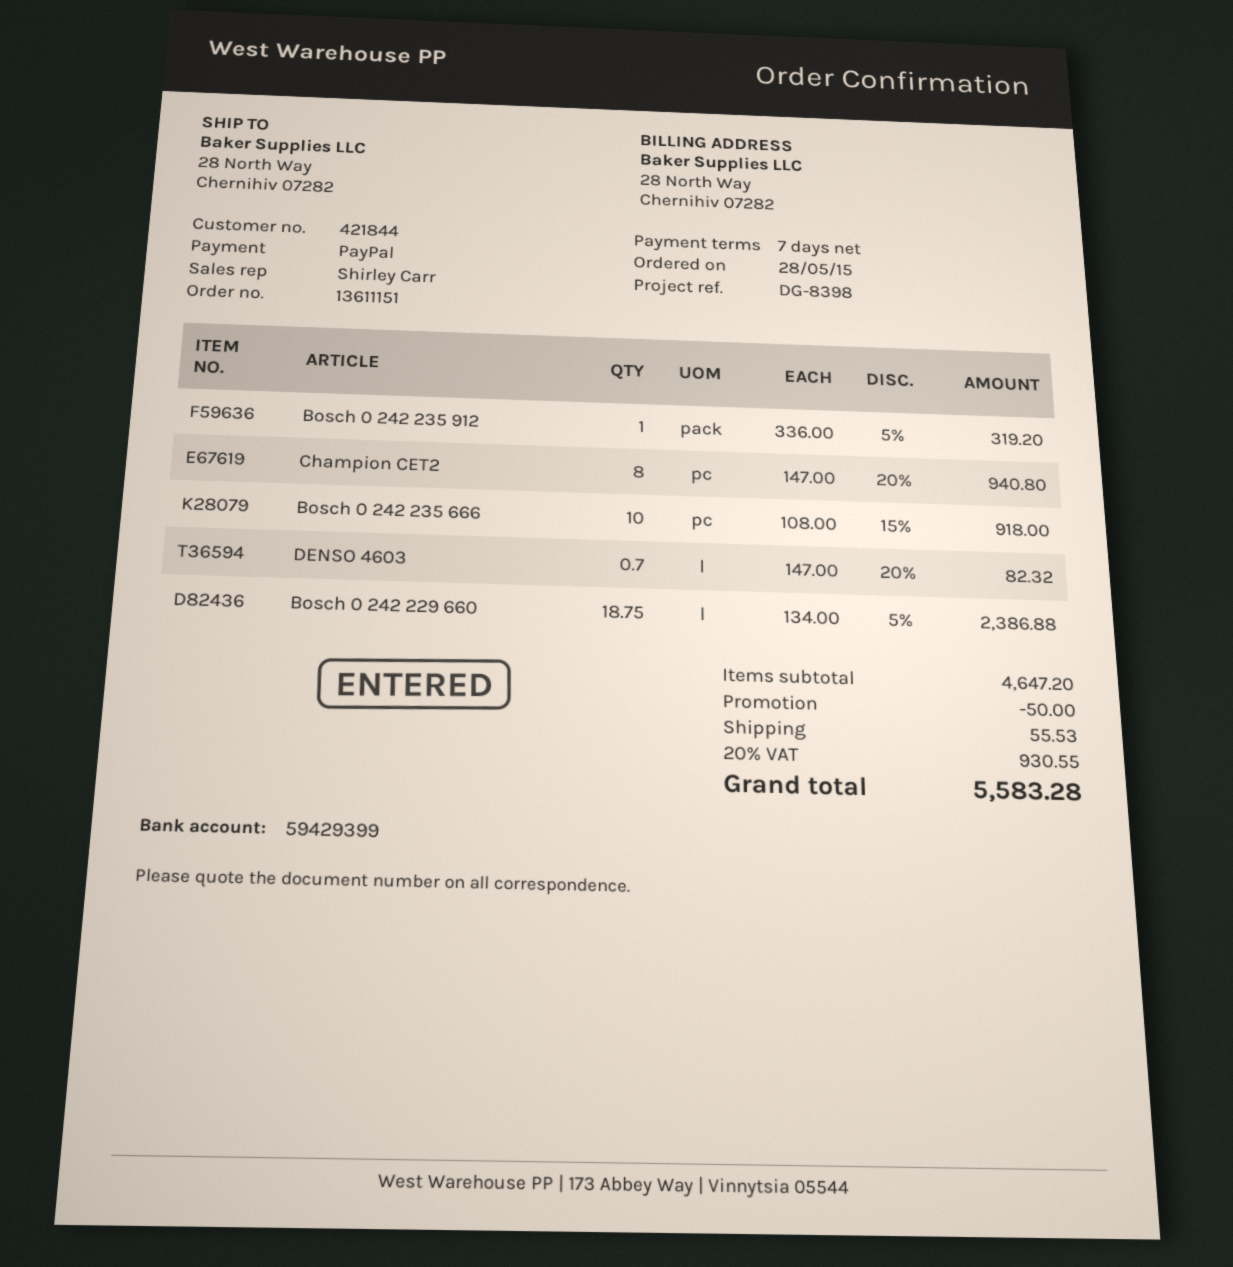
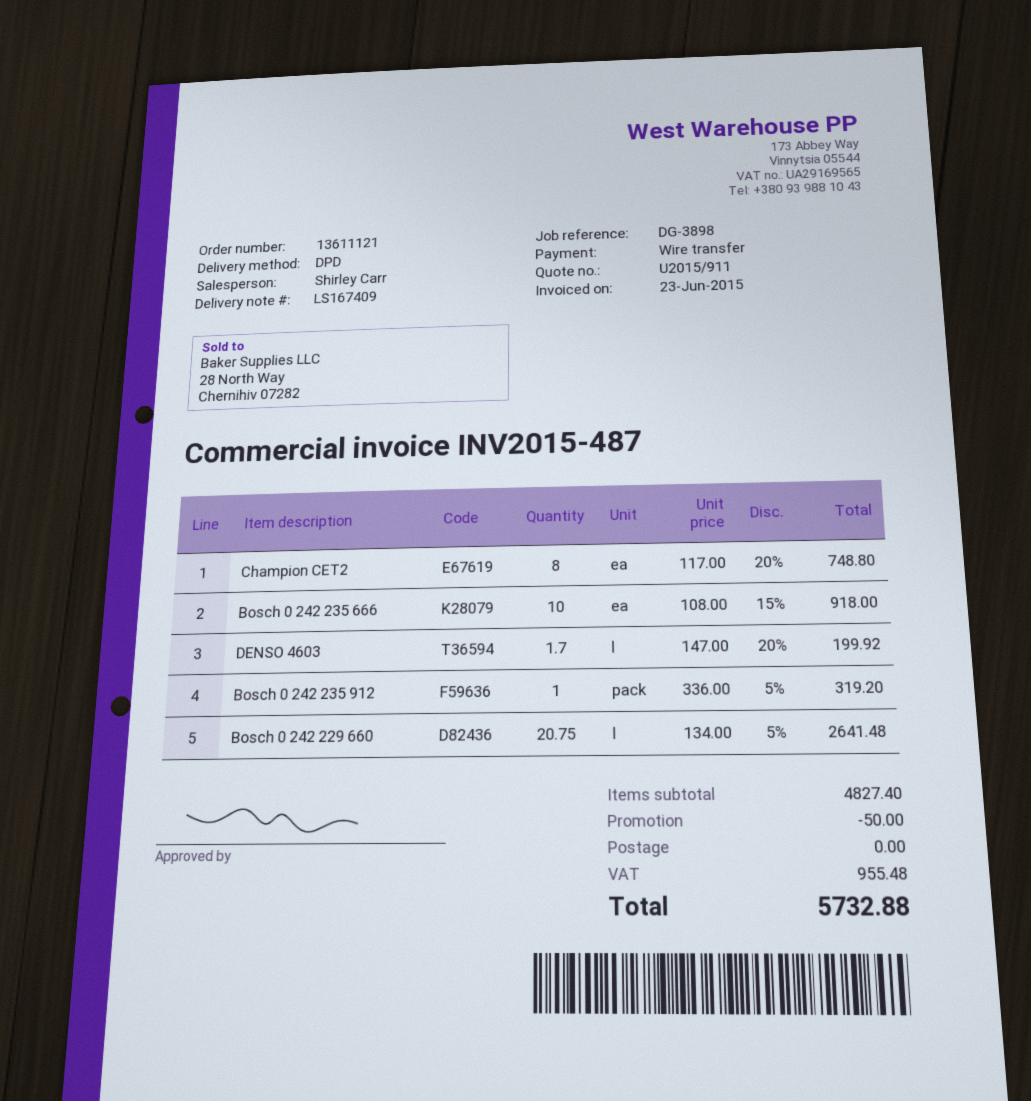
order number: 13611151 -> 13611121
reference: DG-8398 -> DG-3898
payment method: PayPal -> bank transfer
Champion CET2: 8 x 147.00 - 20% = 940.80 -> 8 x 117.00 - 20% = 748.80
DENSO 4603: 0.7 x 147.00 - 20% = 82.32 -> 1.7 x 147.00 - 20% = 199.92
Bosch 0 242 229 660: 18.75 x 134.00 - 5% = 2386.88 -> 20.75 x 134.00 - 5% = 2641.48
subtotal: 4647.20 -> 4827.40
shipping: 55.53 -> 0.00
tax: 930.55 -> 955.48
total: 5583.28 -> 5732.88

